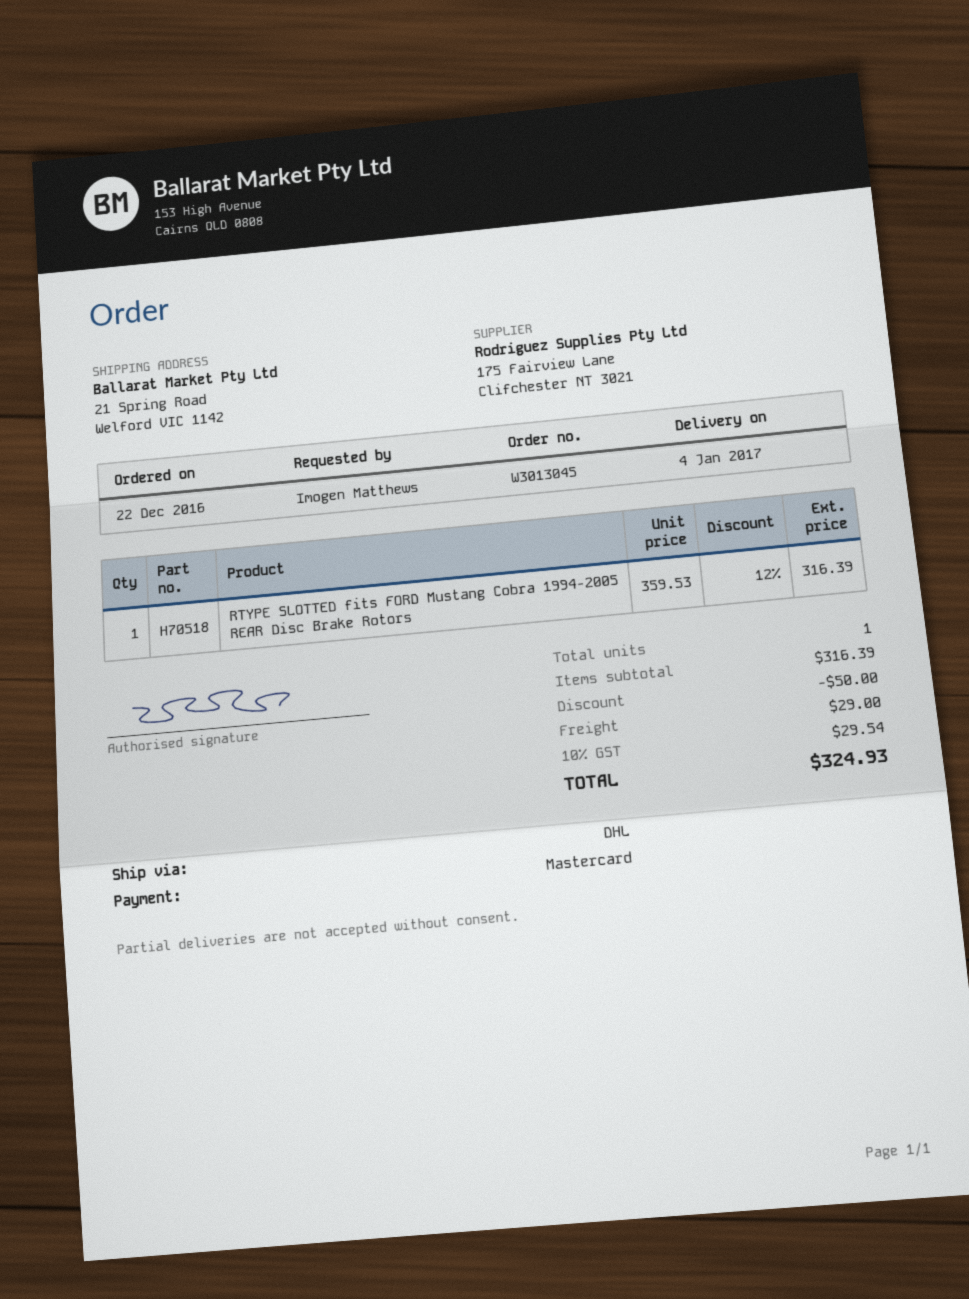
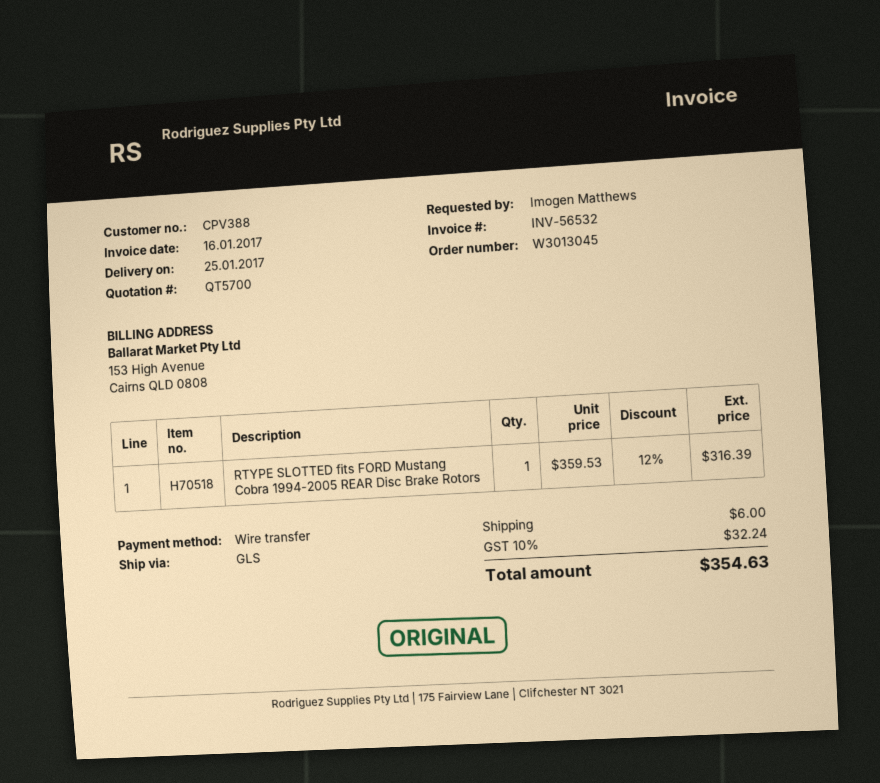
delivery date: 2017-01-04 -> 2017-01-25
payment method: Mastercard -> bank transfer
shipping method: DHL -> GLS
discount: 50.00 -> none
shipping: 29.00 -> 6.00
tax: 10% = 29.54 -> 10% = 32.24
total: 324.93 -> 354.63

